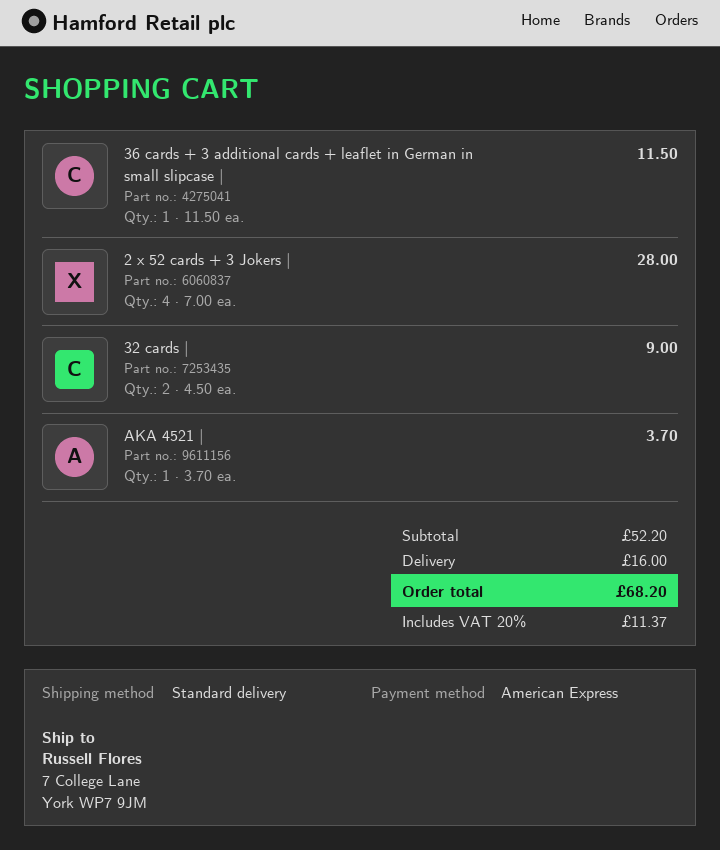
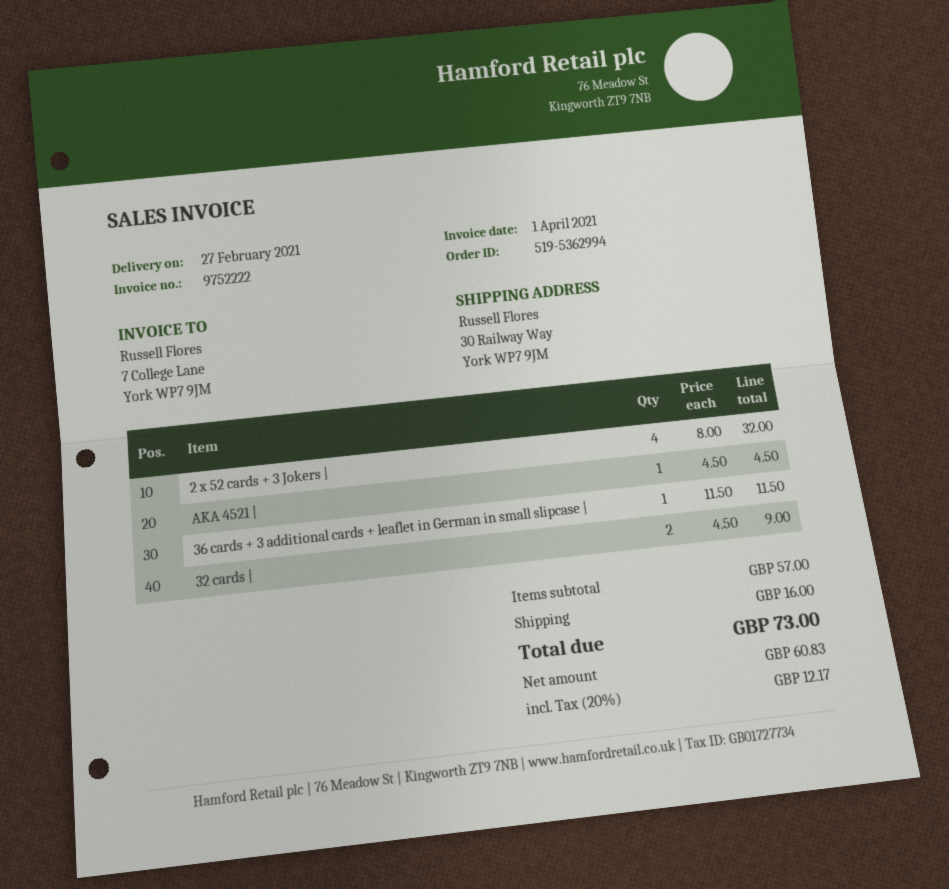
ship to: 7 College Lane, York WP7 9JM -> 30 Railway Way, York WP7 9JM
2 x 52 cards + 3 Jokers |: 4 x 7.00 = 28.00 -> 4 x 8.00 = 32.00
AKA 4521 |: 1 x 3.70 = 3.70 -> 1 x 4.50 = 4.50
subtotal: 52.20 -> 57.00
tax: 20% = 11.37 -> 20% = 12.17
total: 68.20 -> 73.00

